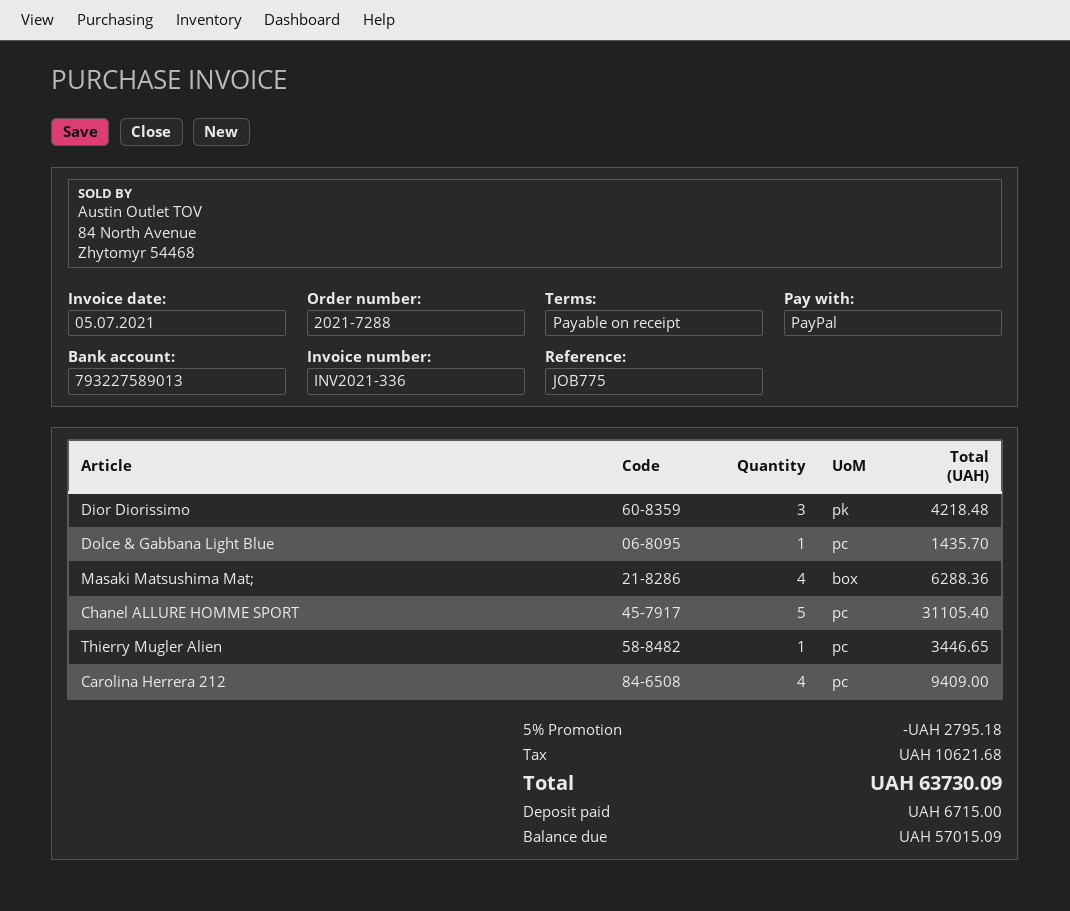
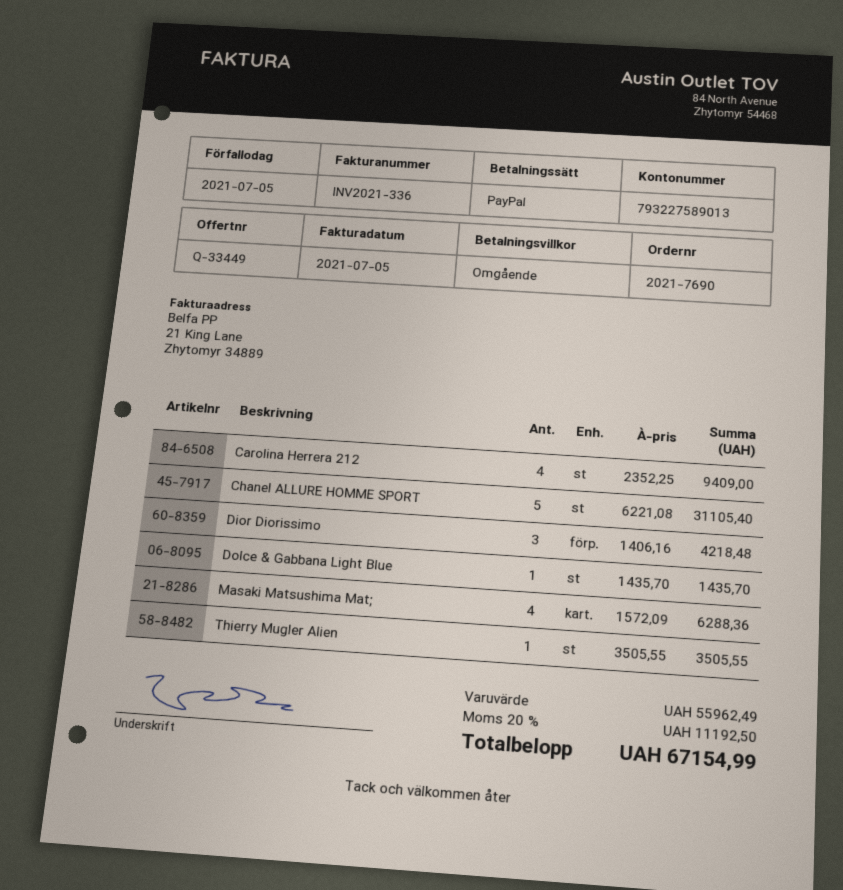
order number: 2021-7288 -> 2021-7690
Thierry Mugler Alien: 1 for 3446.65 -> 1 for 3505.55
discount: 5% = 2795.18 -> none
tax: 10621.68 -> 11192.50
total: 63730.09 -> 67154.99

